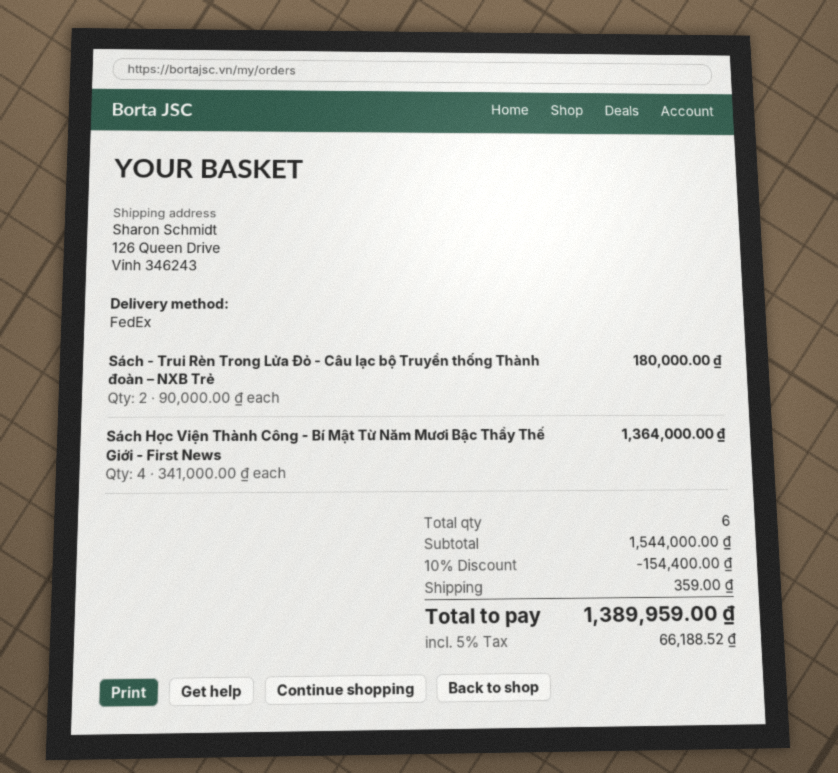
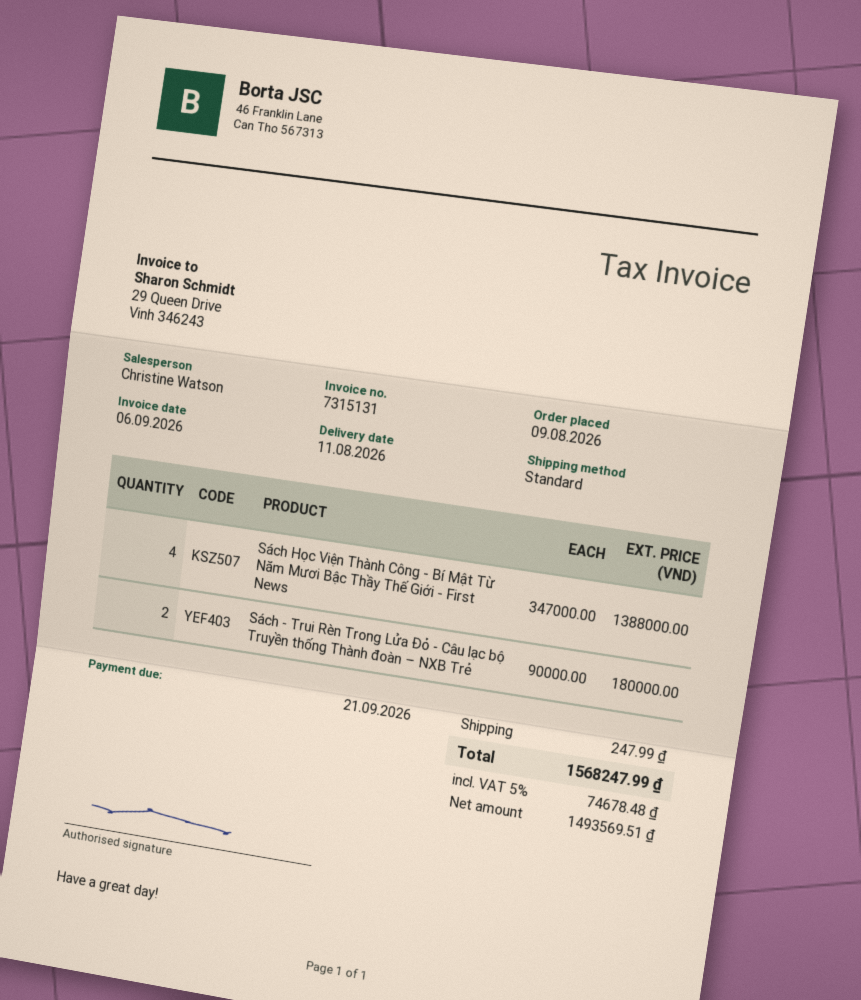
shipping method: FedEx -> standard
Sách Học Viện Thành Công - Bí Mật Từ Năm Mươi Bậc Thầy Thế Giới - First News: 4 x 341000.00 = 1364000.00 -> 4 x 347000.00 = 1388000.00
discount: 10% = 154400.00 -> none
shipping: 359.00 -> 247.99
tax: 5% = 66188.52 -> 5% = 74678.48
total: 1389959.00 -> 1568247.99

